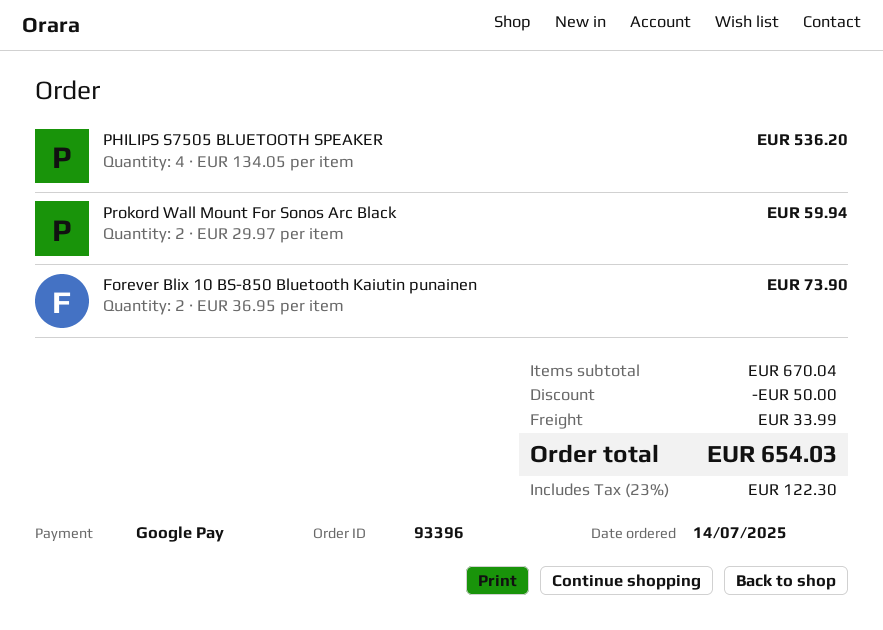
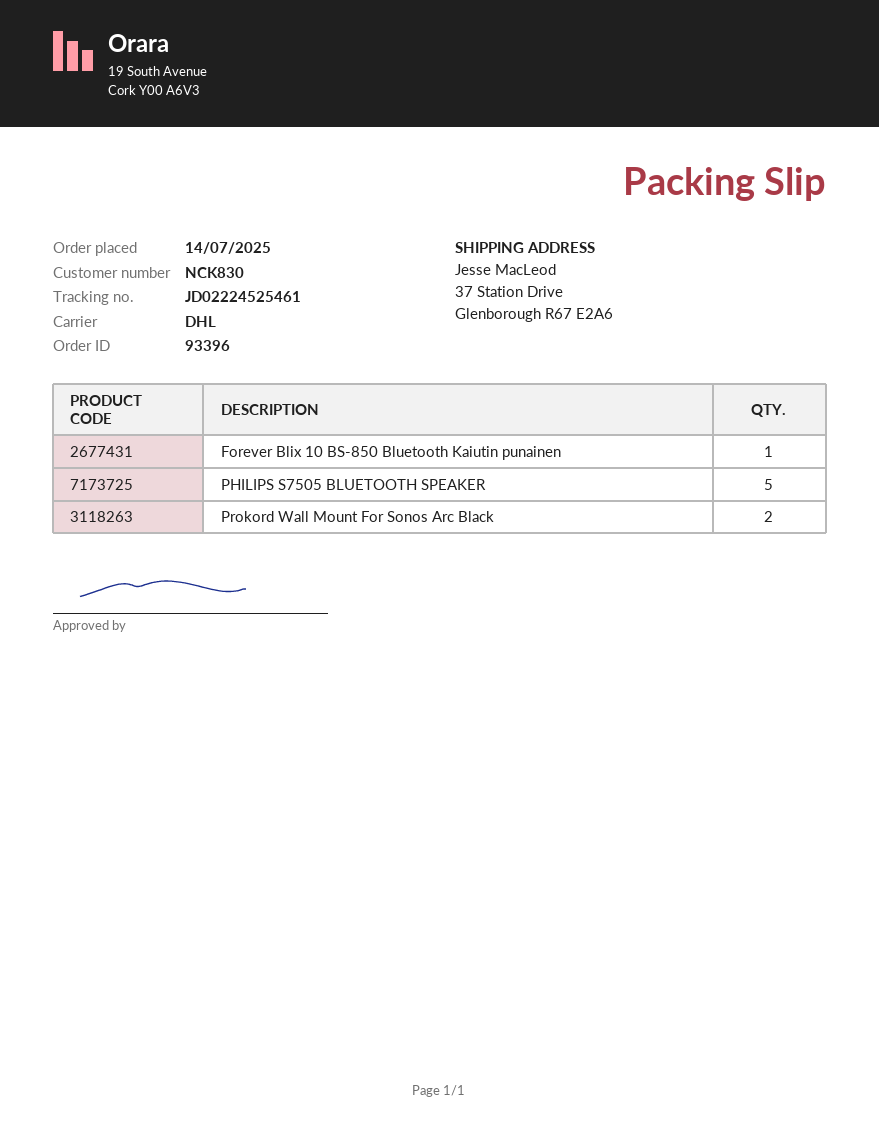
PHILIPS S7505 BLUETOOTH SPEAKER: 4 -> 5
Forever Blix 10 BS-850 Bluetooth Kaiutin punainen: 2 -> 1

